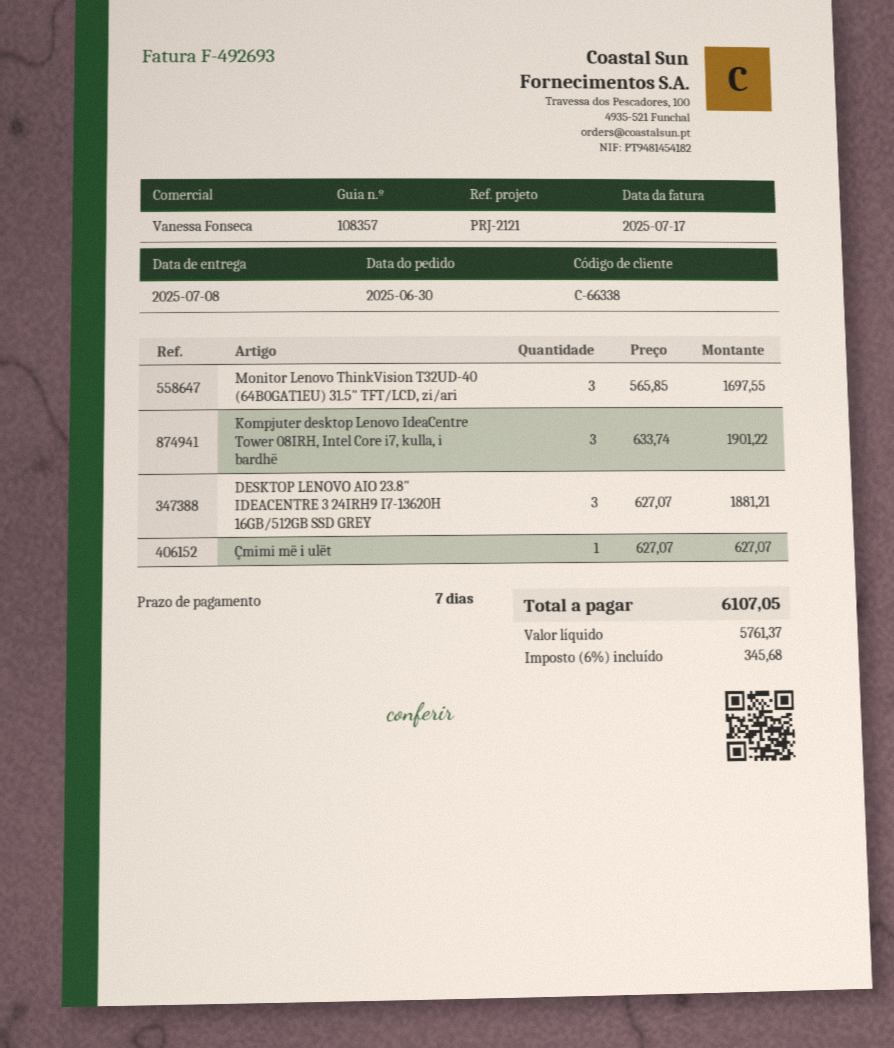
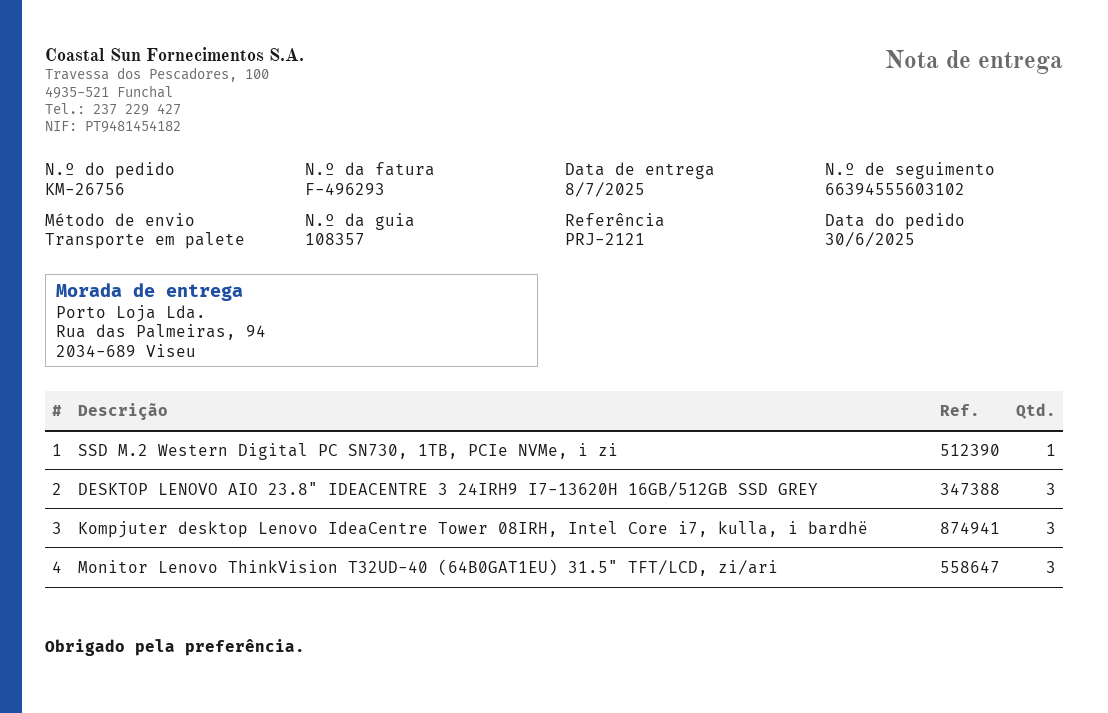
invoice number: F-492693 -> F-496293
Çmimi më i ulët: 1 -> none
SSD M.2 Western Digital PC SN730, 1TB, PCIe NVMe, i zi: none -> 1

